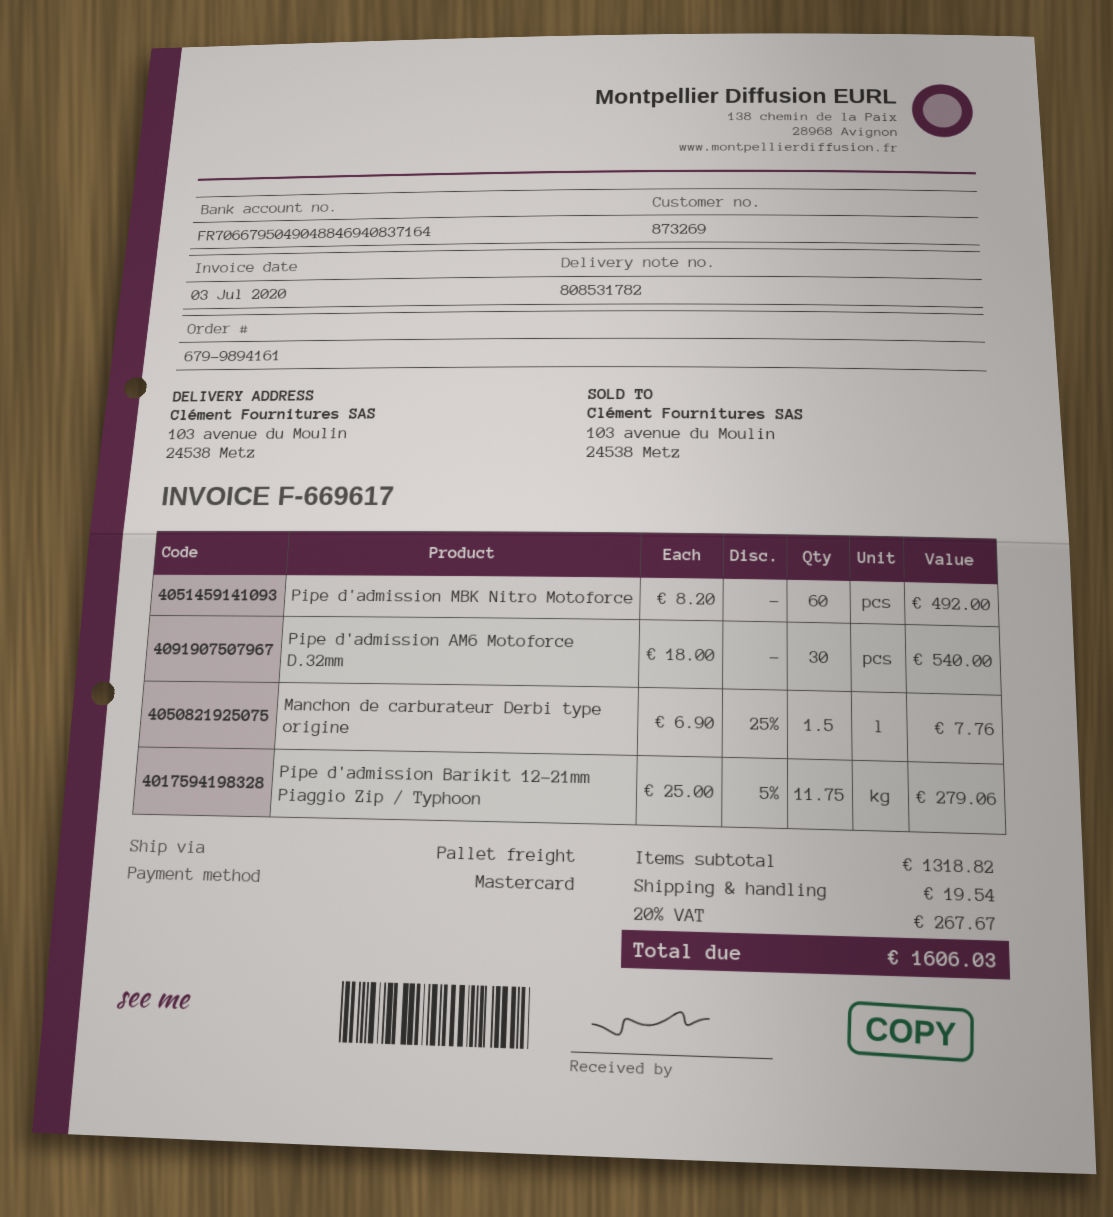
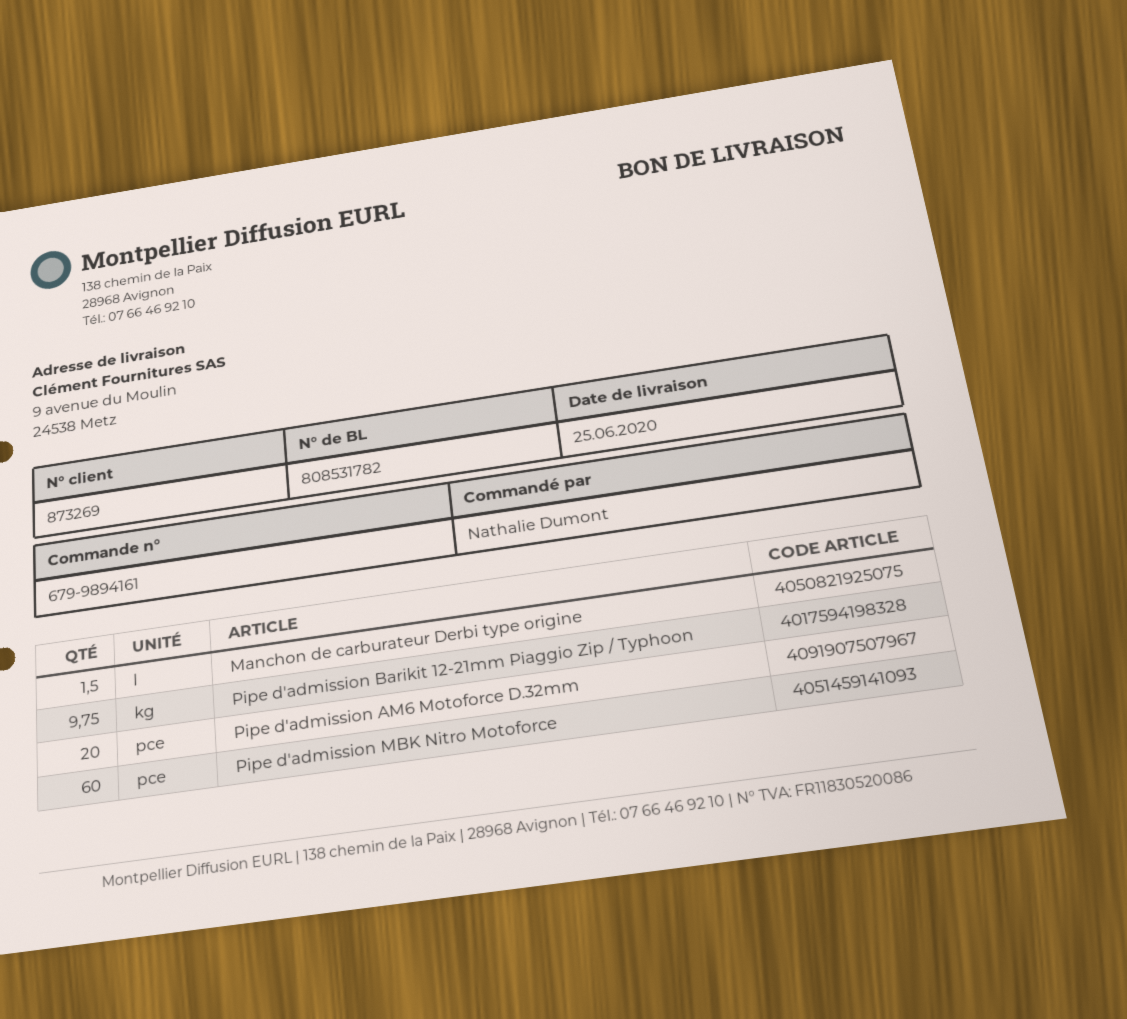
ship to: 103 avenue du Moulin, 24538 Metz -> 9 avenue du Moulin, 24538 Metz
Pipe d'admission AM6 Motoforce D.32mm: 30 -> 20
Pipe d'admission Barikit 12-21mm Piaggio Zip / Typhoon: 11.75 -> 9.75

